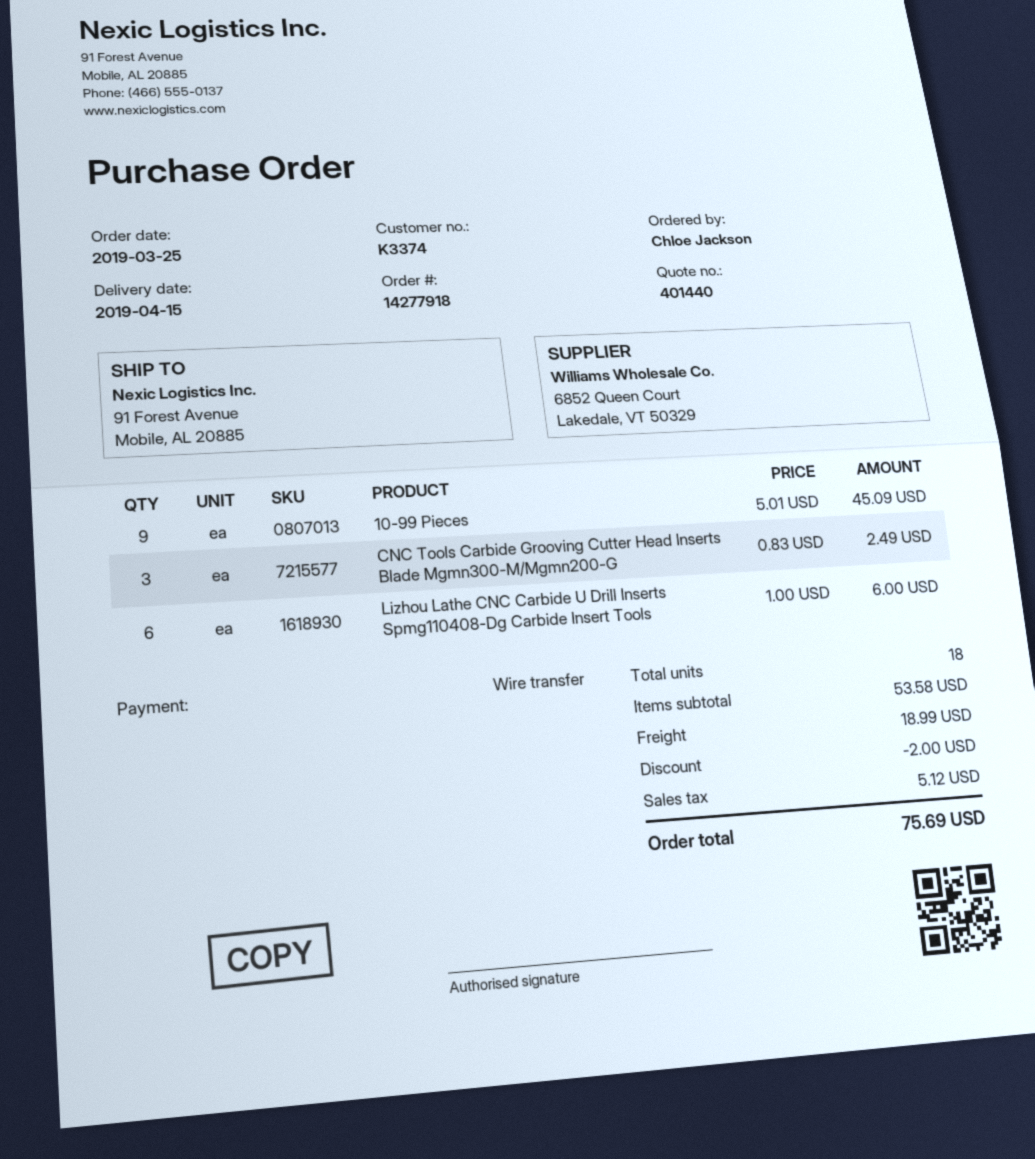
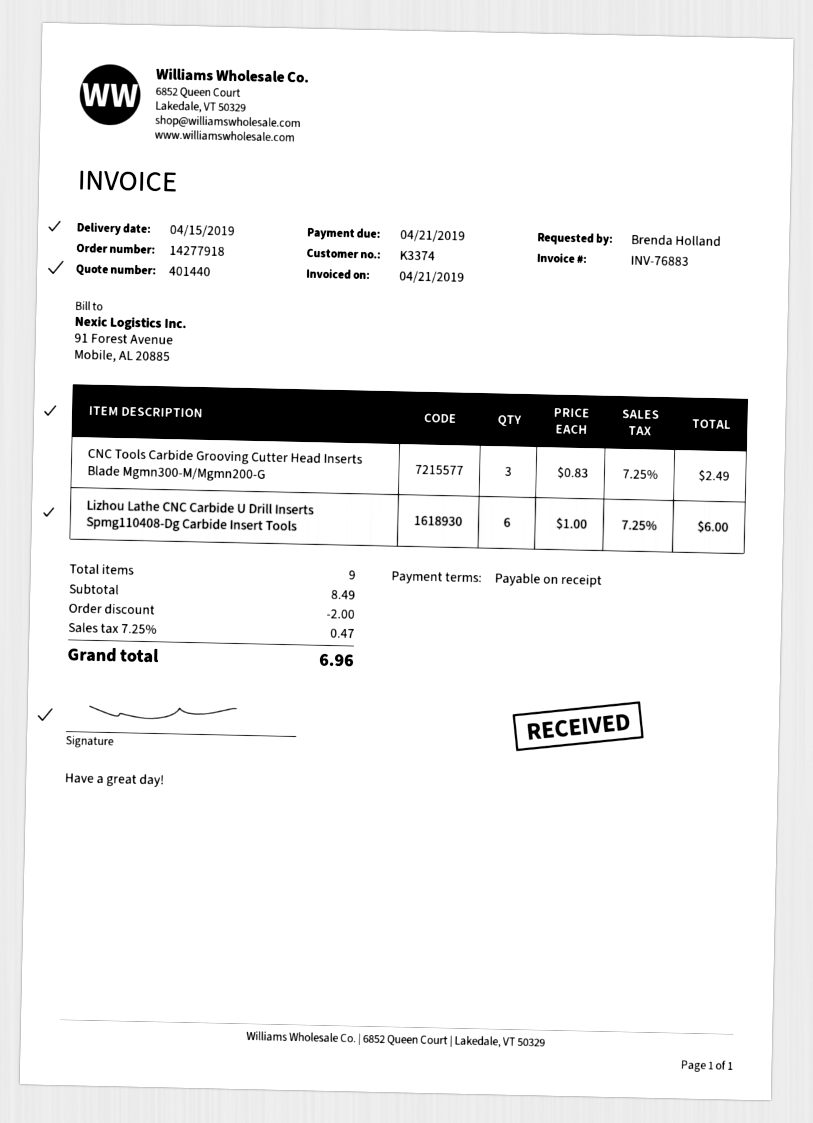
ordered by: Chloe Jackson -> Brenda Holland
10-99 Pieces: 9 x 5.01 = 45.09 -> none
total quantity: 18 -> 9
subtotal: 53.58 -> 8.49
shipping: 18.99 -> none
tax: 5.12 -> 0.47
total: 75.69 -> 6.96

